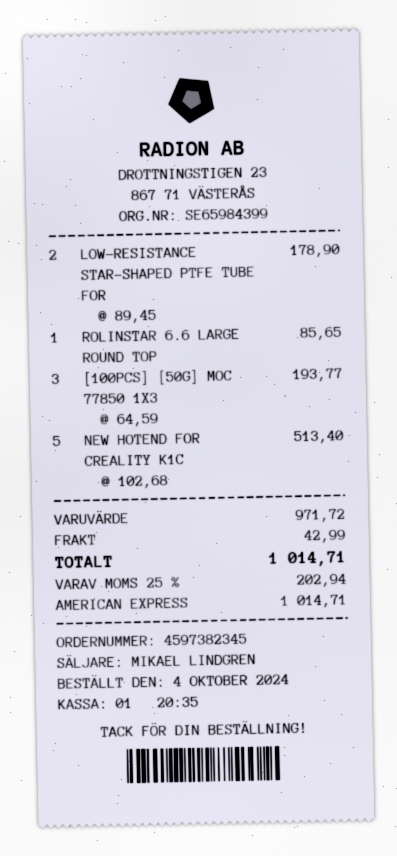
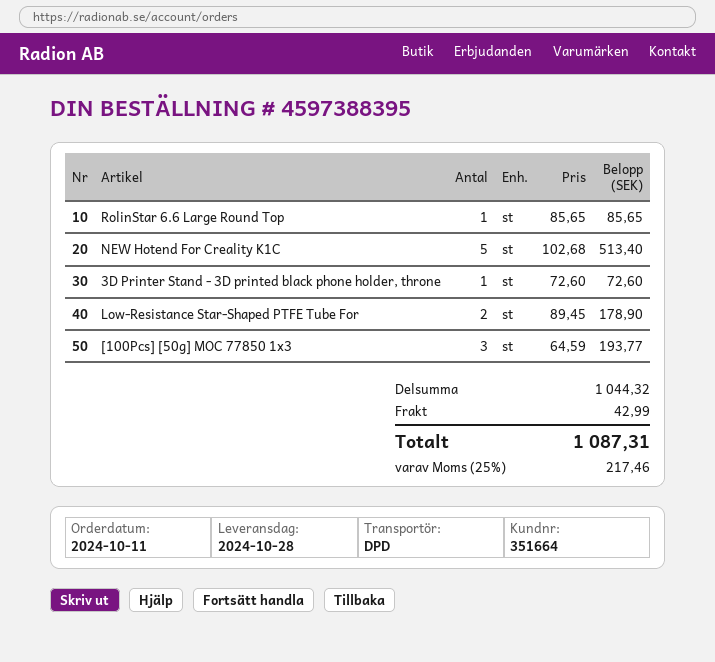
order number: 4597382345 -> 4597388395
order date: 2024-10-04 -> 2024-10-11
3D Printer Stand - 3D printed black phone holder, throne: none -> 1 x 72.60 = 72.60
subtotal: 971.72 -> 1044.32
tax: 25% = 202.94 -> 25% = 217.46
total: 1014.71 -> 1087.31

